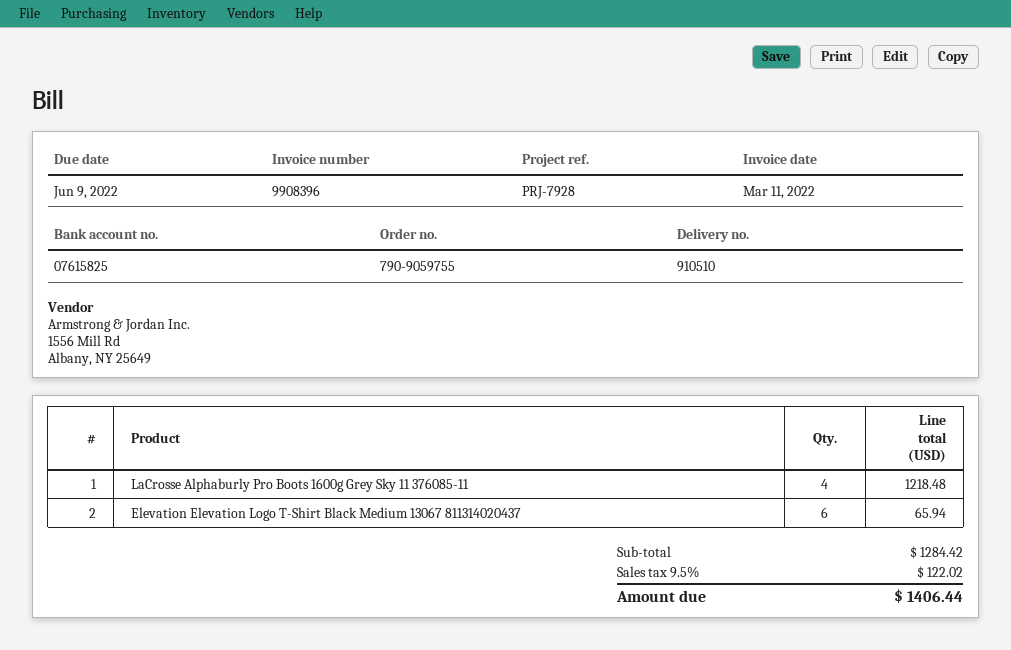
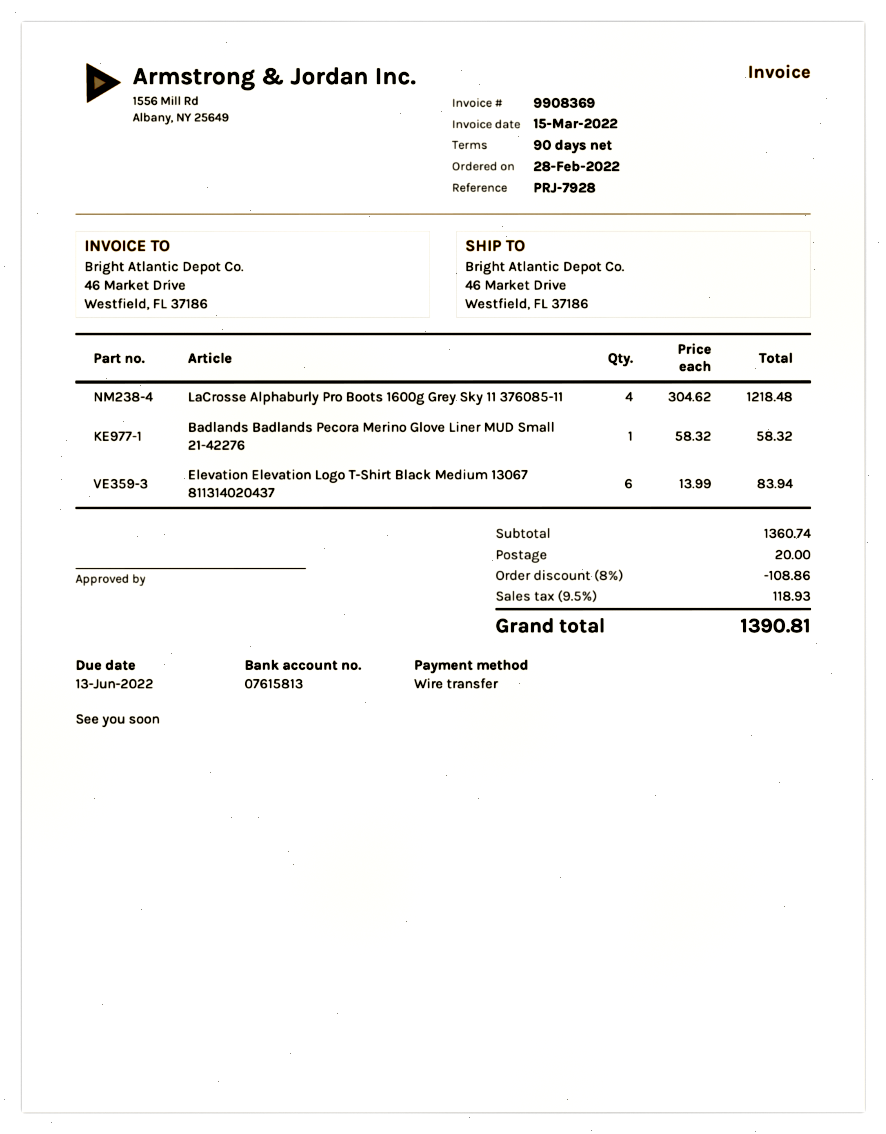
invoice number: 9908396 -> 9908369
invoice date: 2022-03-11 -> 2022-03-15
due date: 2022-06-09 -> 2022-06-13
bank account: 07615825 -> 07615813
Elevation Elevation Logo T-Shirt Black Medium 13067 811314020437: 6 for 65.94 -> 6 for 83.94
Badlands Badlands Pecora Merino Glove Liner MUD Small 21-42276: none -> 1 for 58.32
subtotal: 1284.42 -> 1360.74
discount: none -> 8% = 108.86
shipping: none -> 20.00
tax: 9.5% = 122.02 -> 9.5% = 118.93
total: 1406.44 -> 1390.81

